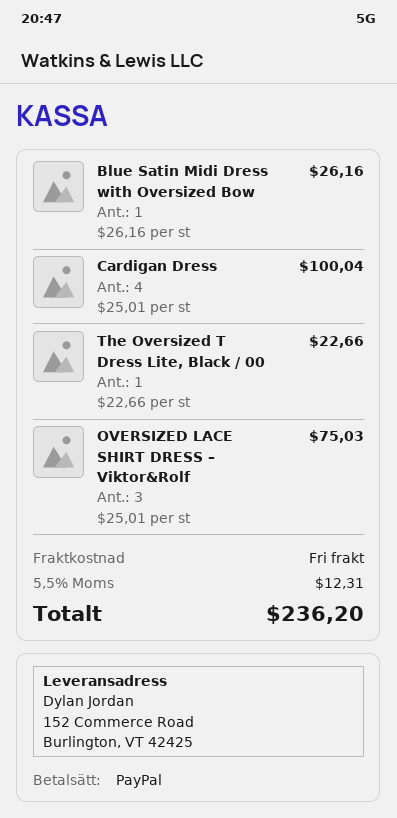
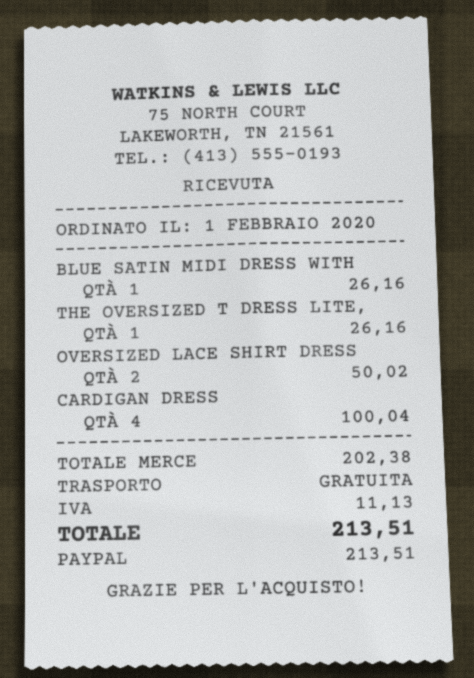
The Oversized T Dress Lite, Black / 00: 1 for 22.66 -> 1 for 26.16
OVERSIZED LACE SHIRT DRESS – Viktor&Rolf: 3 for 75.03 -> 2 for 50.02
tax: 12.31 -> 11.13
total: 236.20 -> 213.51

